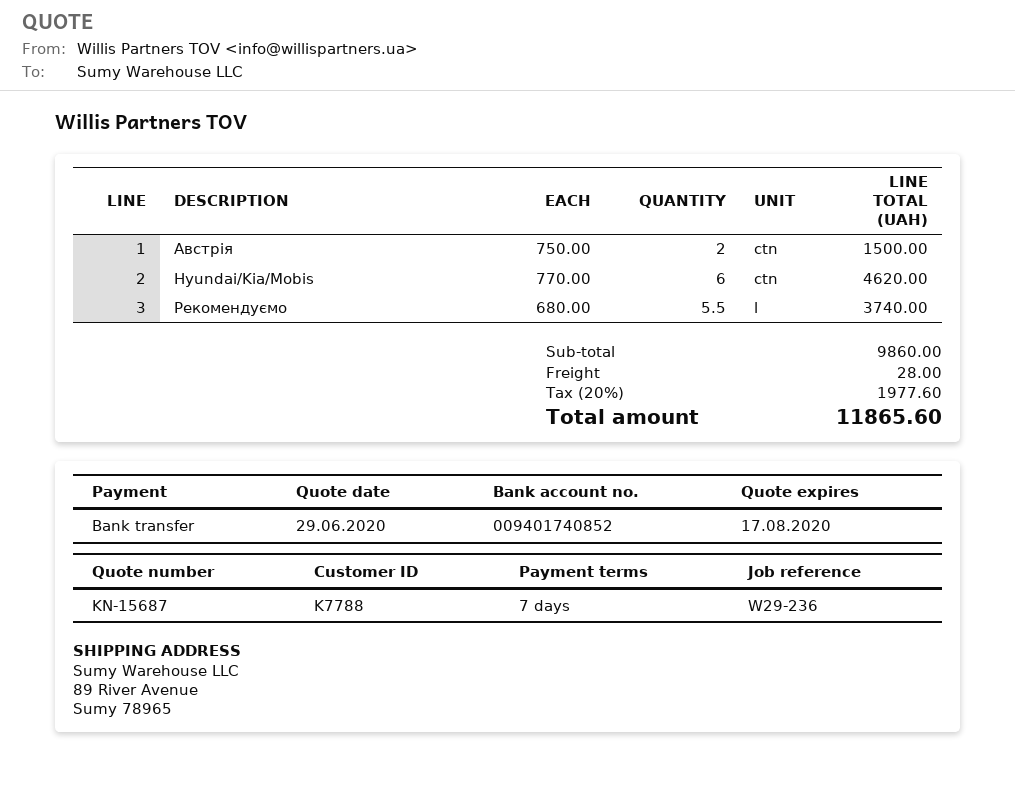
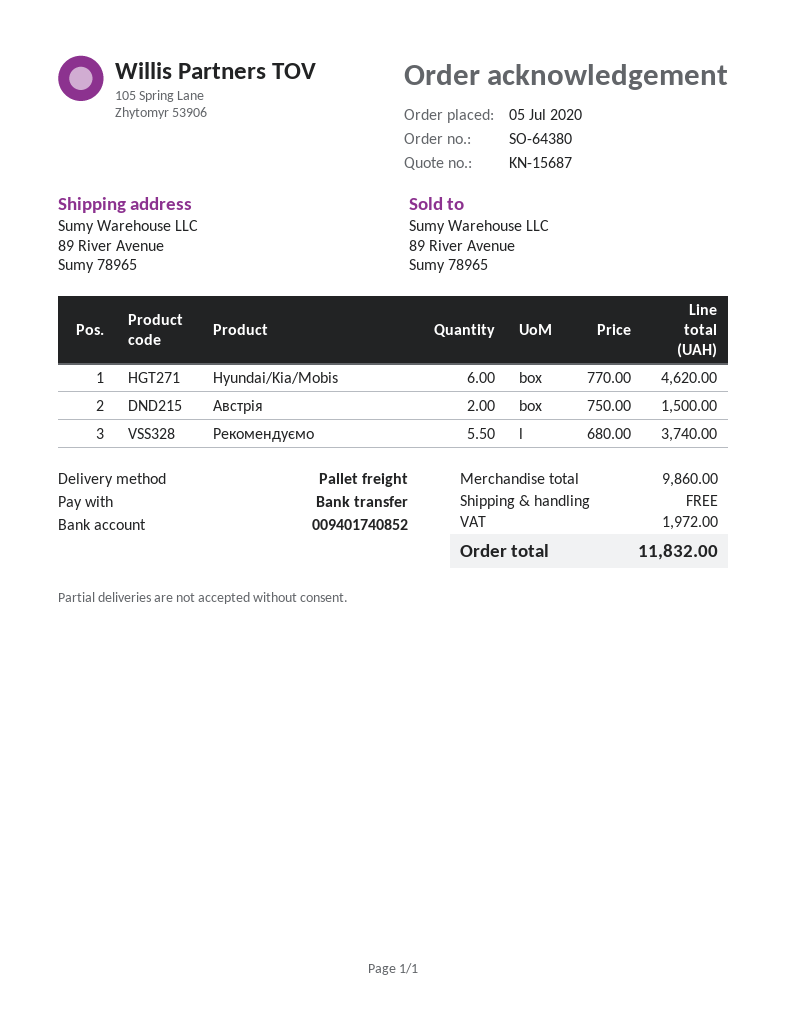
shipping: 28.00 -> 0.00
tax: 1977.60 -> 1972.00
total: 11865.60 -> 11832.00

